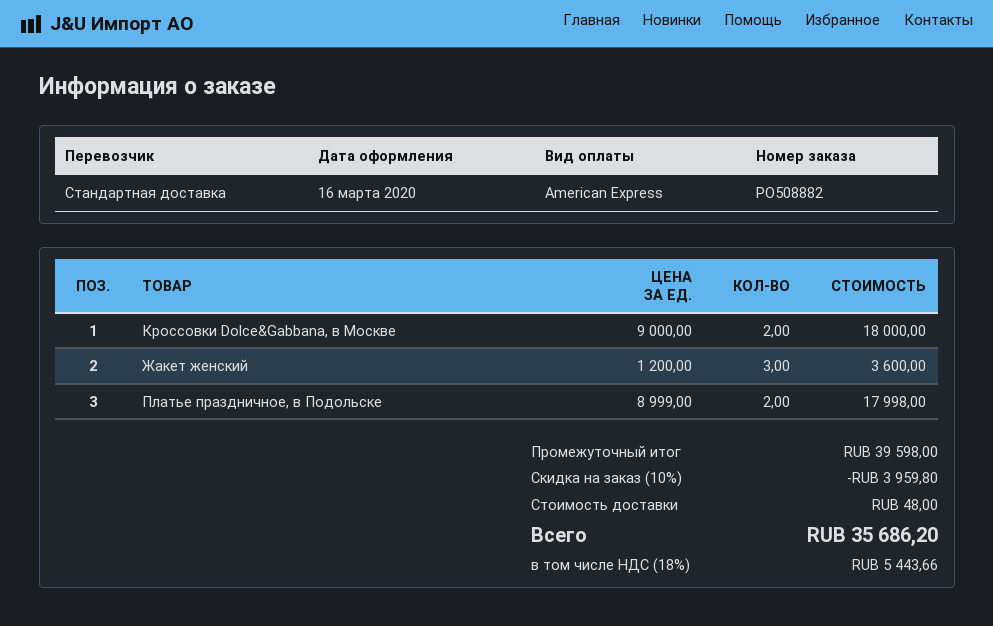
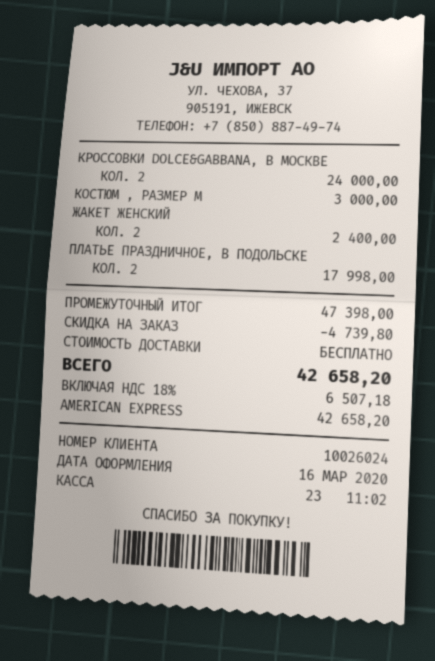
Кроссовки Dolce&Gabbana, в Москве: 2 for 18000.00 -> 2 for 24000.00
Жакет женский: 3 for 3600.00 -> 2 for 2400.00
КОСТЮМ , РАЗМЕР М: none -> 1 for 3000.00
subtotal: 39598.00 -> 47398.00
discount: 3959.80 -> 4739.80
shipping: 48.00 -> 0.00
tax: 18% = 5443.66 -> 18% = 6507.18
total: 35686.20 -> 42658.20

